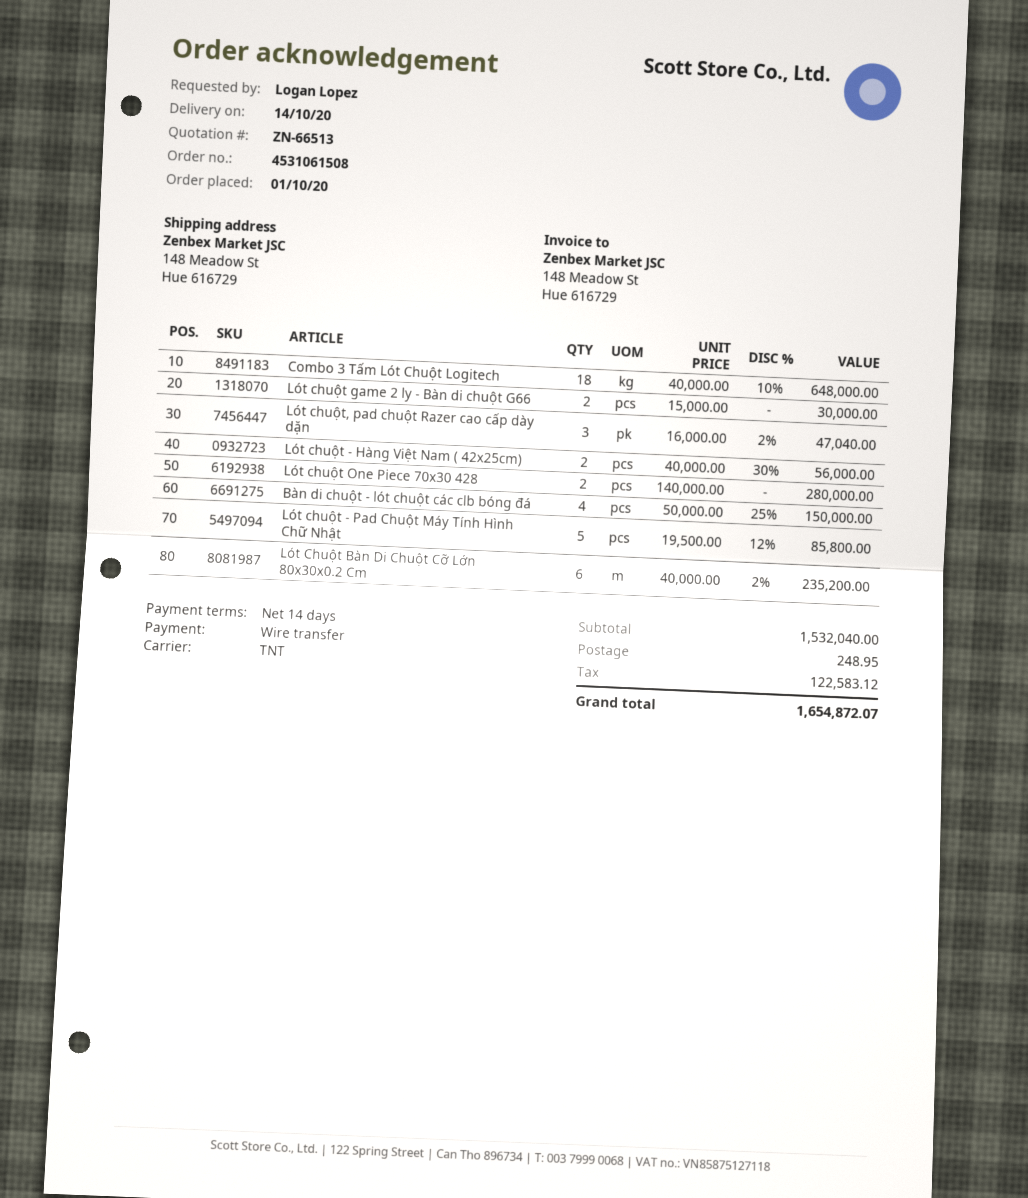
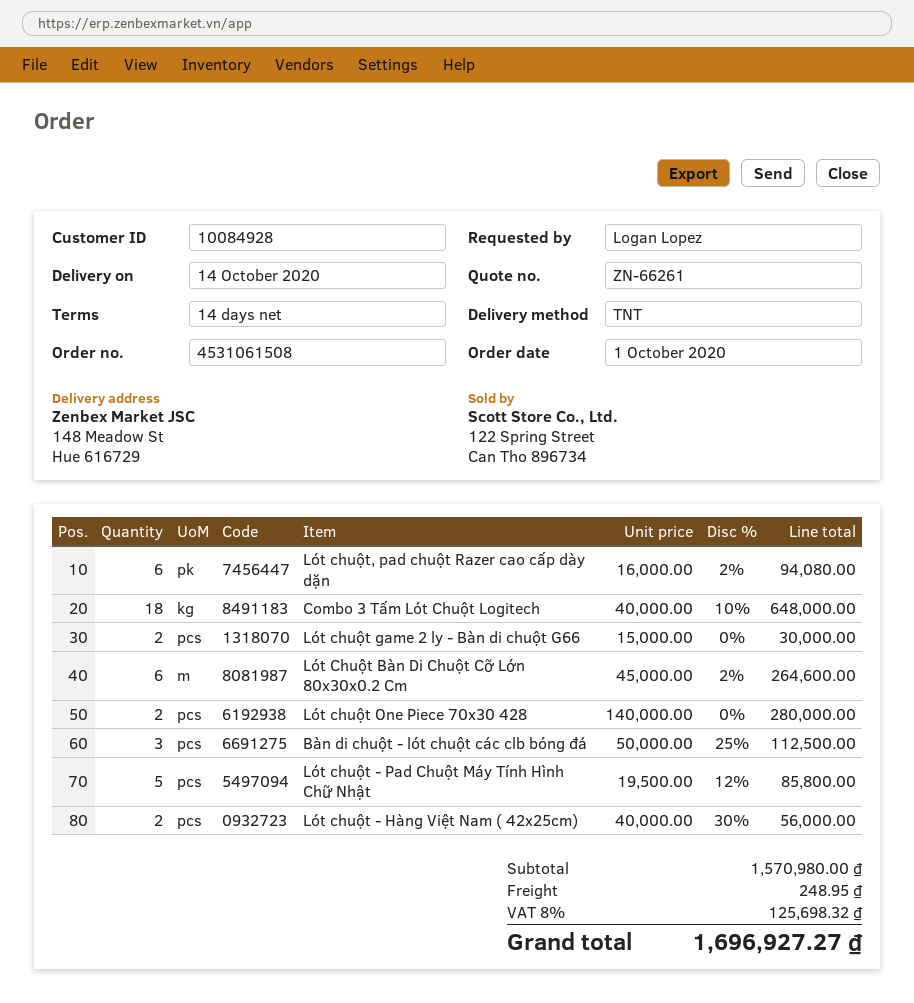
quote number: ZN-66513 -> ZN-66261
Lót chuột, pad chuột Razer cao cấp dày dặn: 3 x 16000.00 - 2% = 47040.00 -> 6 x 16000.00 - 2% = 94080.00
Bàn di chuột - lót chuột các clb bóng đá: 4 x 50000.00 - 25% = 150000.00 -> 3 x 50000.00 - 25% = 112500.00
Lót Chuột Bàn Di Chuột Cỡ Lớn 80x30x0.2 Cm: 6 x 40000.00 - 2% = 235200.00 -> 6 x 45000.00 - 2% = 264600.00
subtotal: 1532040.00 -> 1570980.00
tax: 122583.12 -> 125698.32
total: 1654872.07 -> 1696927.27

